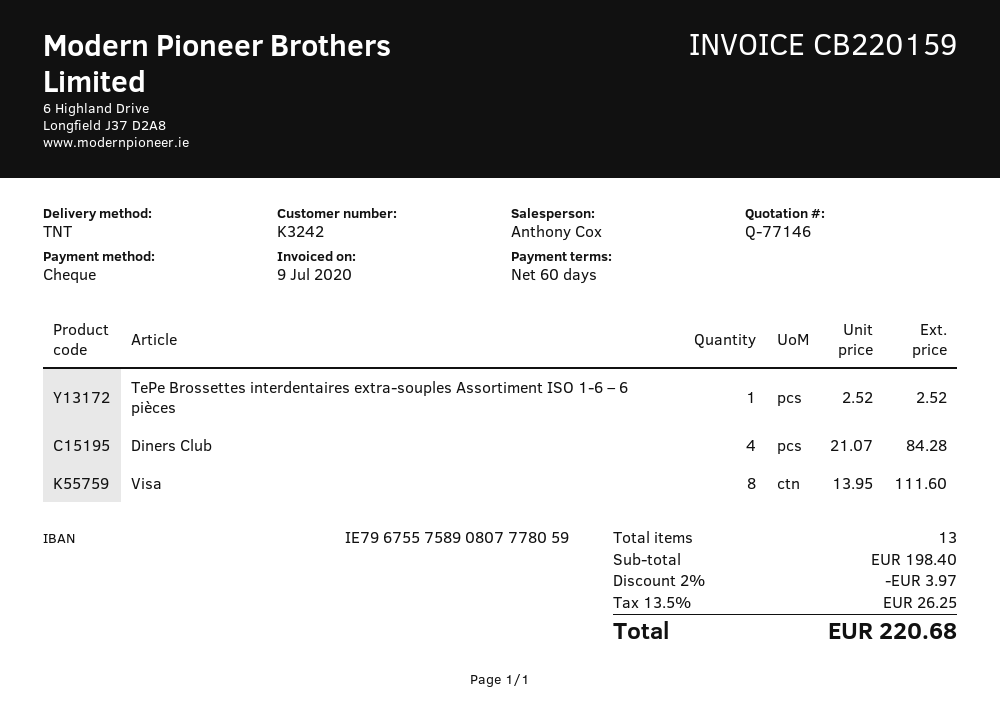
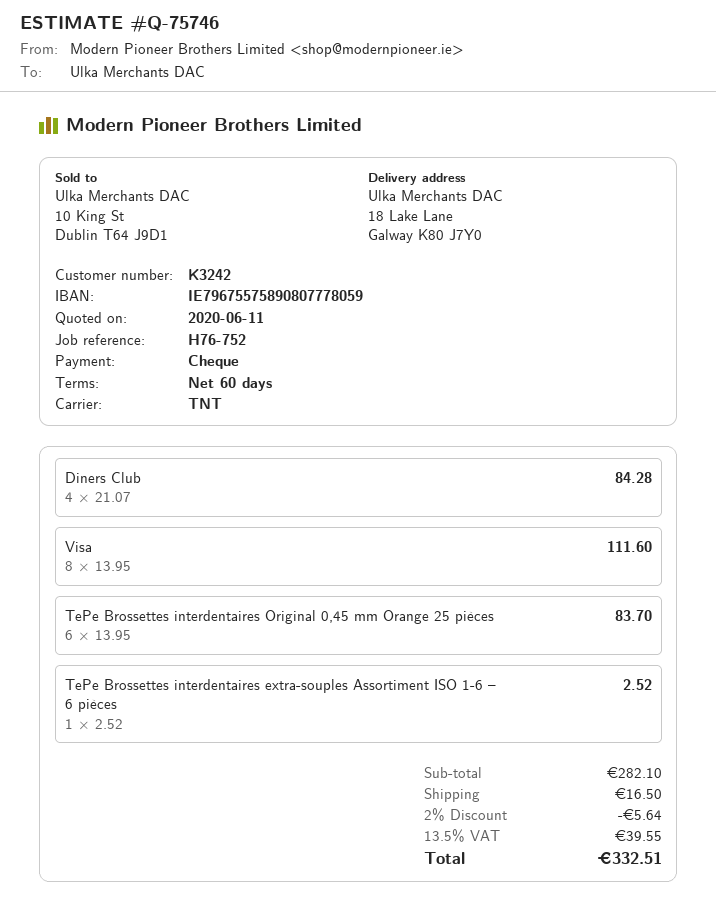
quote number: Q-77146 -> Q-75746
TePe Brossettes interdentaires Original 0,45 mm Orange 25 pièces: none -> 6 x 13.95 = 83.70
subtotal: 198.40 -> 282.10
discount: 2% = 3.97 -> 2% = 5.64
shipping: none -> 16.50
tax: 13.5% = 26.25 -> 13.5% = 39.55
total: 220.68 -> 332.51

